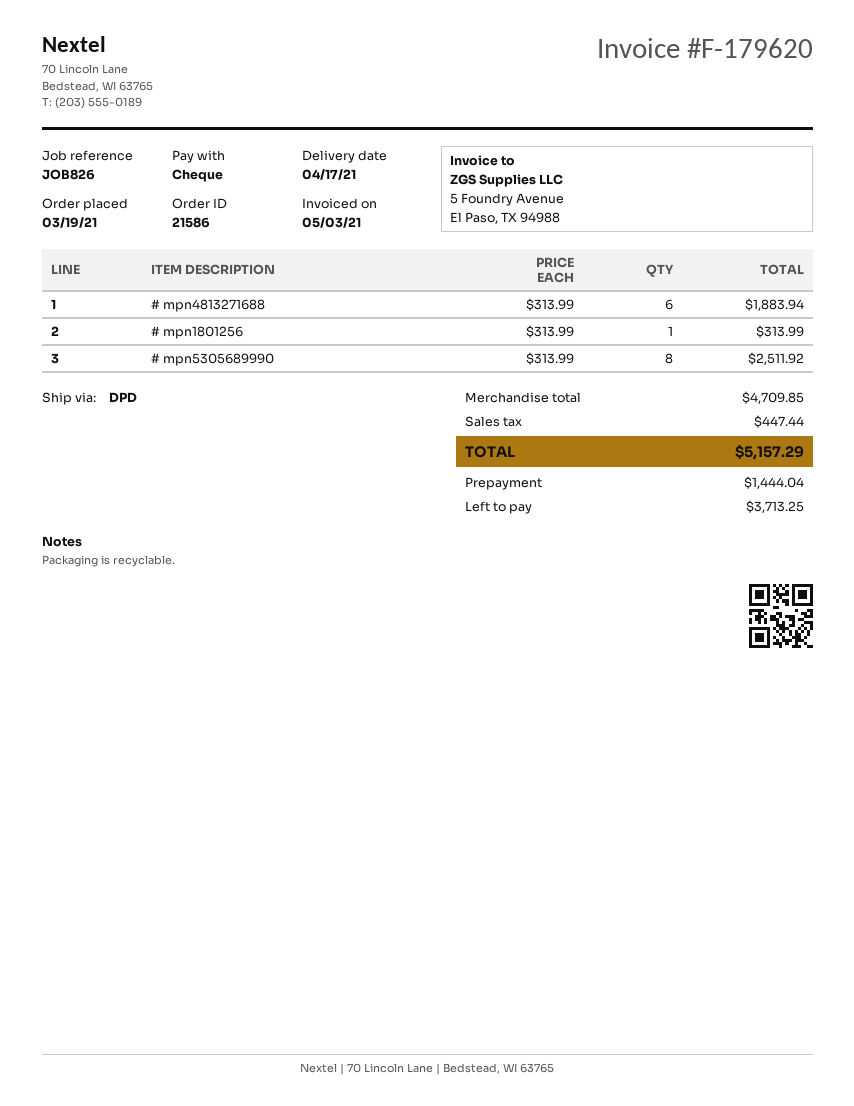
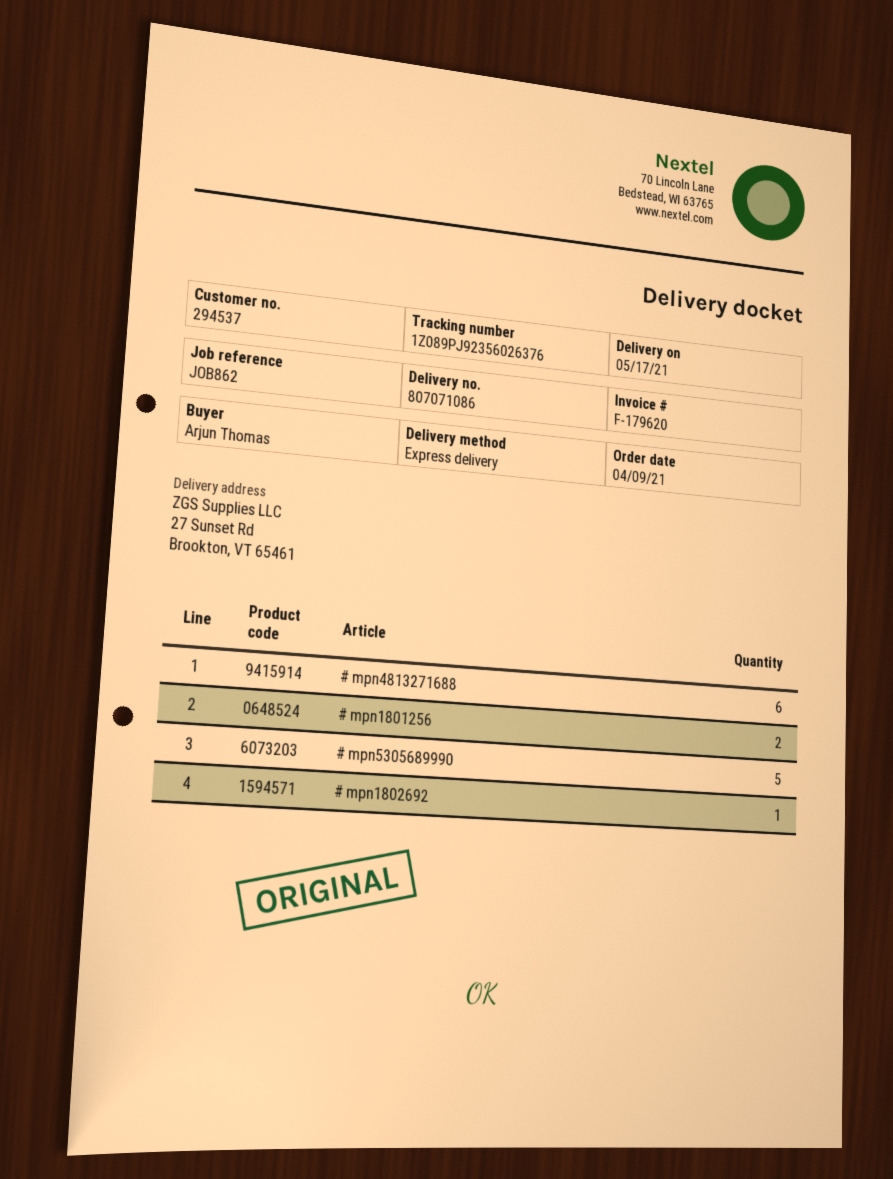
order date: 2021-03-19 -> 2021-04-09
delivery date: 2021-04-17 -> 2021-05-17
reference: JOB826 -> JOB862
shipping method: DPD -> express
# mpn1801256: 1 -> 2
# mpn5305689990: 8 -> 5
# mpn1802692: none -> 1

